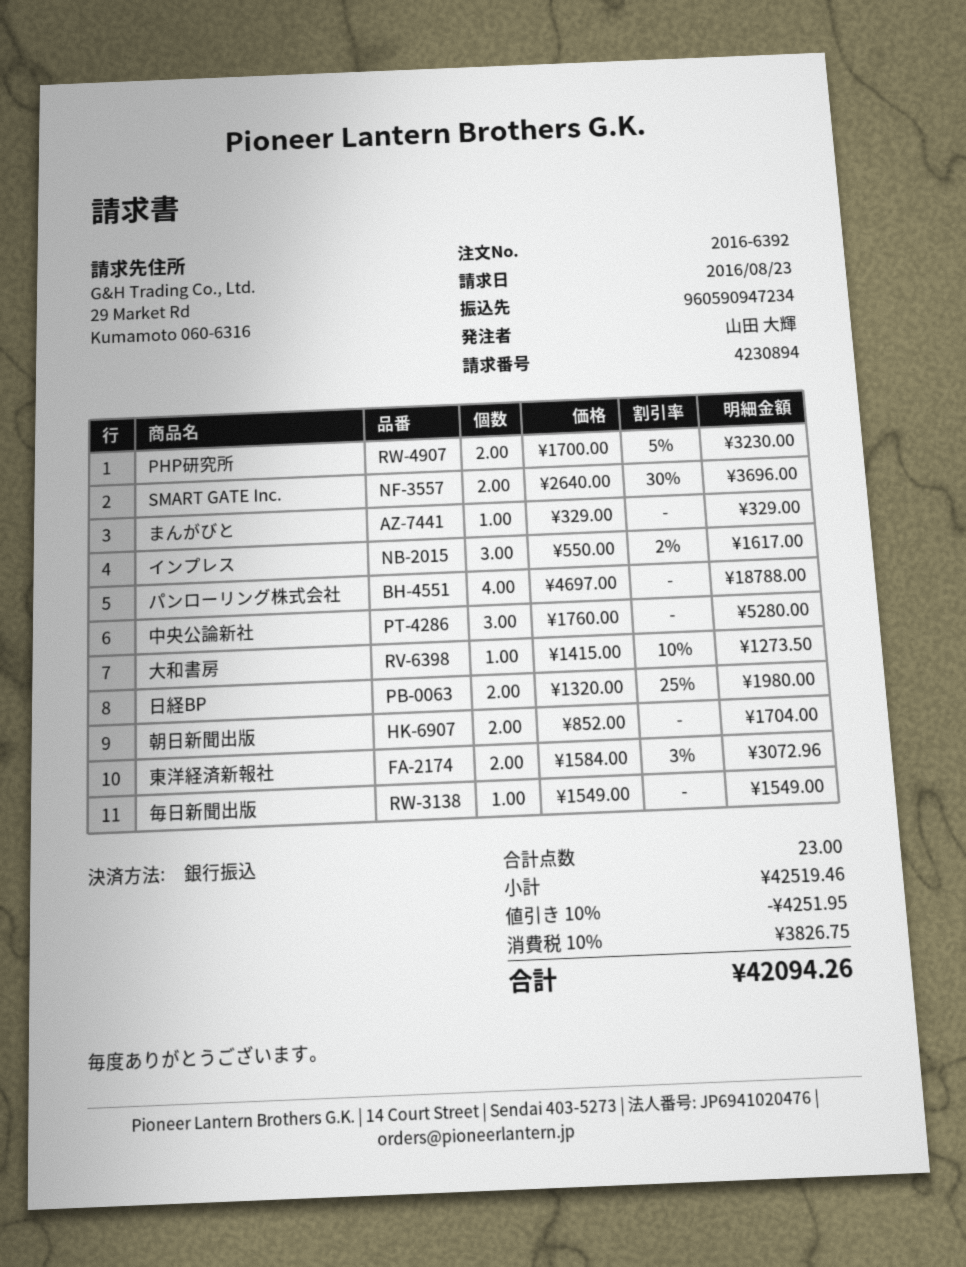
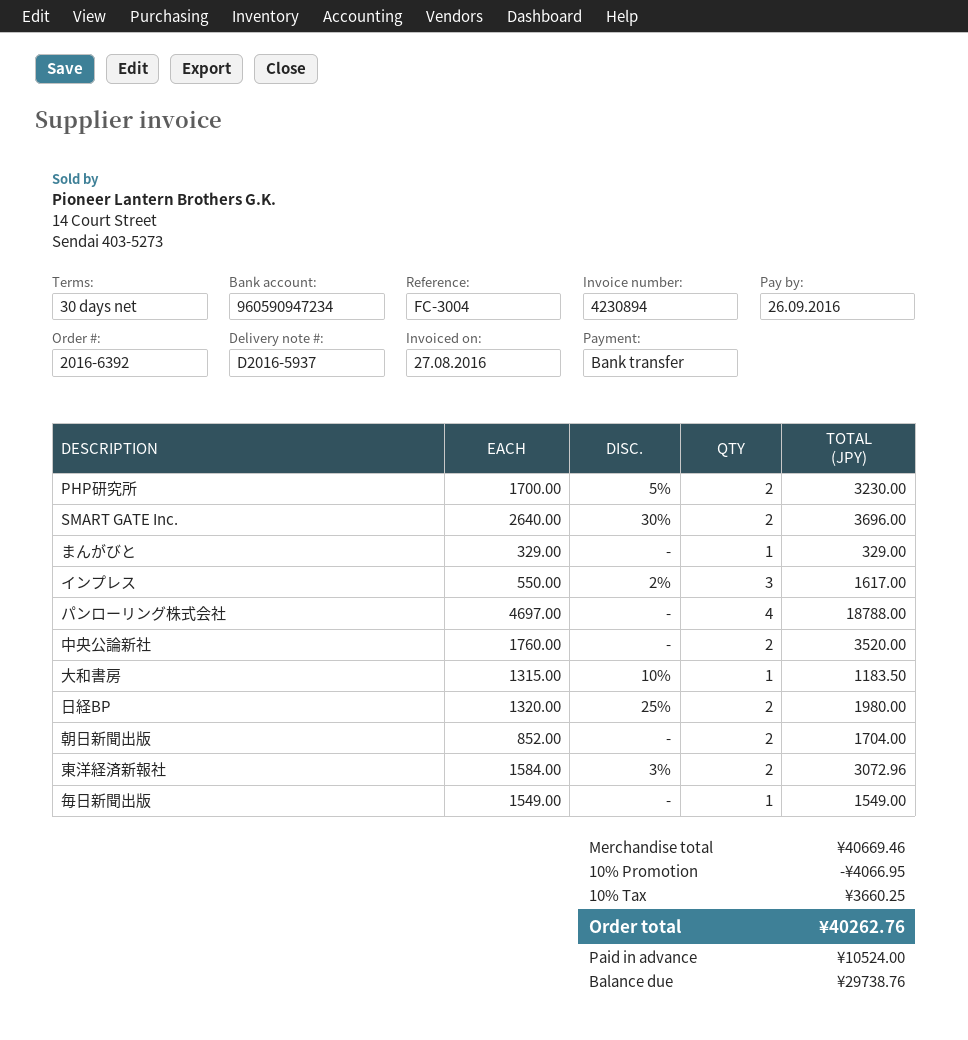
invoice date: 2016-08-23 -> 2016-08-27
中央公論新社: 3 x 1760.00 = 5280.00 -> 2 x 1760.00 = 3520.00
大和書房: 1 x 1415.00 - 10% = 1273.50 -> 1 x 1315.00 - 10% = 1183.50
subtotal: 42519.46 -> 40669.46
discount: 10% = 4251.95 -> 10% = 4066.95
tax: 10% = 3826.75 -> 10% = 3660.25
total: 42094.26 -> 40262.76

